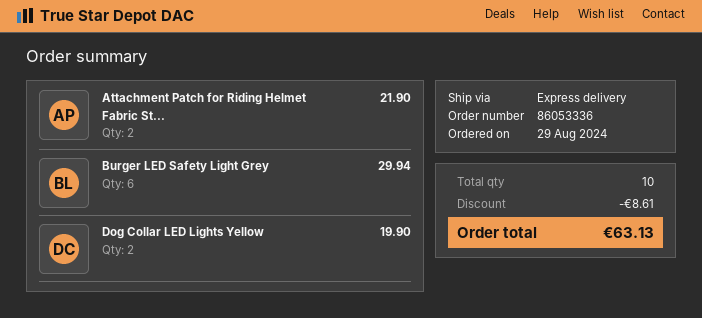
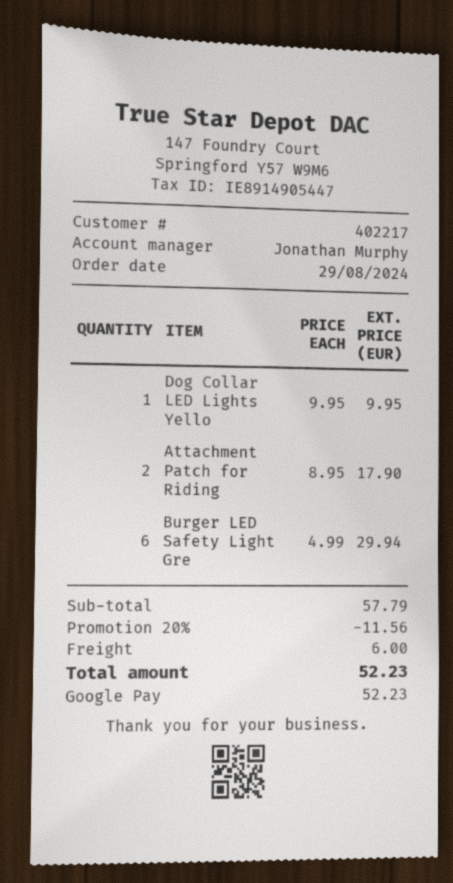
Attachment Patch for Riding Helmet Fabric St...: 2 for 21.90 -> 2 for 17.90
Dog Collar LED Lights Yellow: 2 for 19.90 -> 1 for 9.95
discount: 8.61 -> 11.56
shipping: none -> 6.00
total: 63.13 -> 52.23

